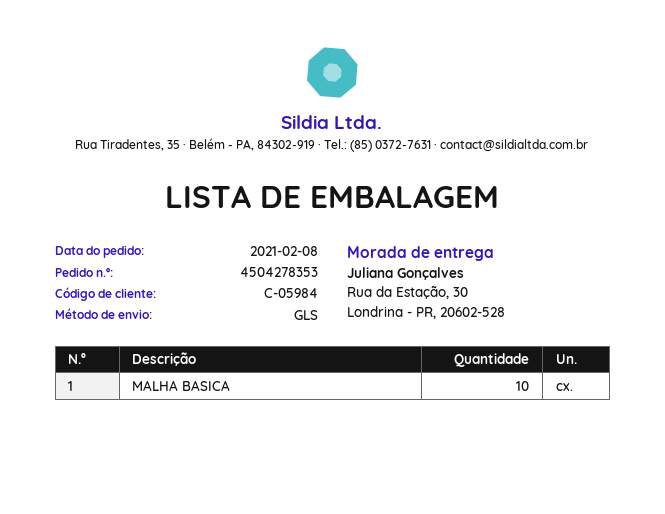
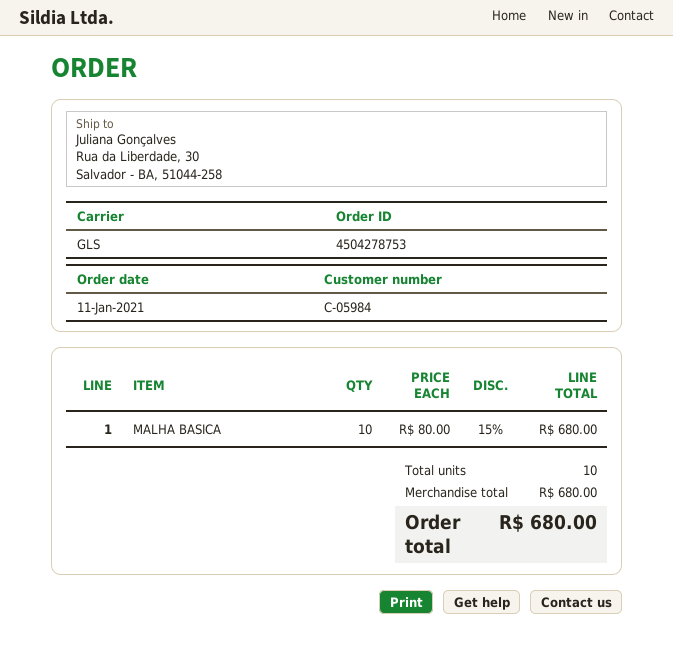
order number: 4504278353 -> 4504278753
order date: 2021-02-08 -> 2021-01-11
ship to: Rua da Estação, 30, Londrina - PR, 20602-528 -> Rua da Liberdade, 30, Salvador - BA, 51044-258

